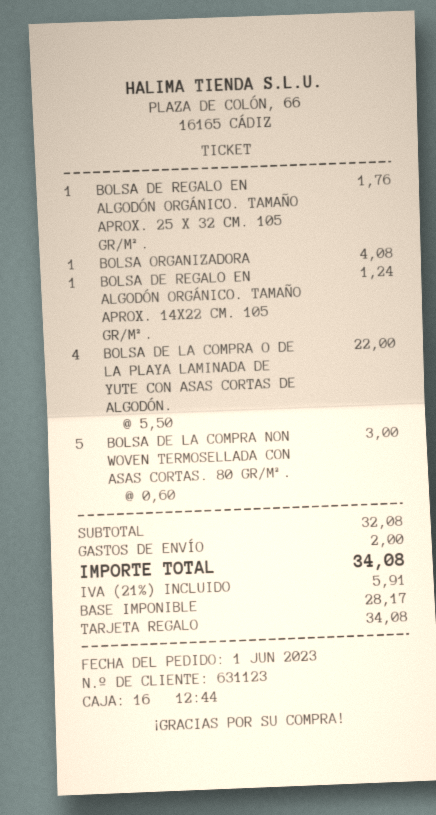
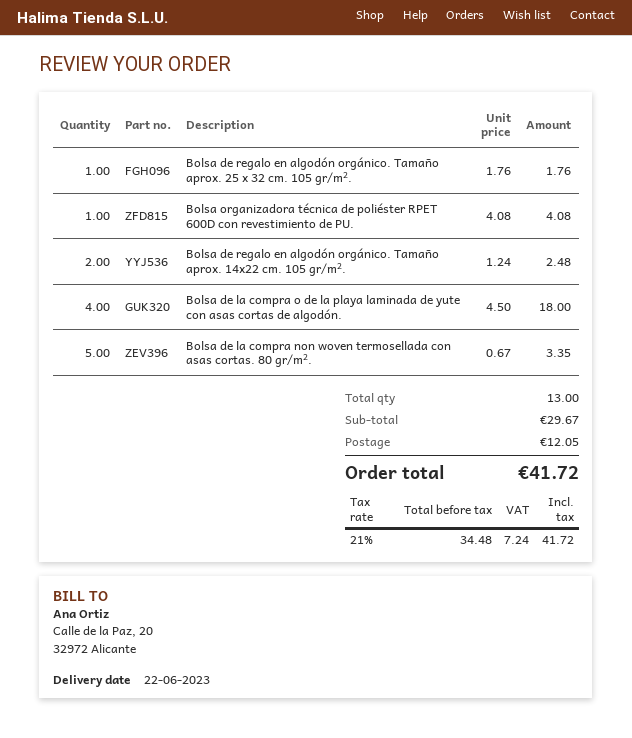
BOLSA DE REGALO EN ALGODÓN ORGÁNICO. TAMAÑO APROX. 14X22 CM. 105 GR/M².: 1 x 1.24 = 1.24 -> 2 x 1.24 = 2.48
BOLSA DE LA COMPRA O DE LA PLAYA LAMINADA DE YUTE CON ASAS CORTAS DE ALGODÓN.: 4 x 5.50 = 22.00 -> 4 x 4.50 = 18.00
BOLSA DE LA COMPRA NON WOVEN TERMOSELLADA CON ASAS CORTAS. 80 GR/M².: 5 x 0.60 = 3.00 -> 5 x 0.67 = 3.35
subtotal: 32.08 -> 29.67
shipping: 2.00 -> 12.05
net: 28.17 -> 34.48
tax: 21% = 5.91 -> 21% = 7.24
total: 34.08 -> 41.72

